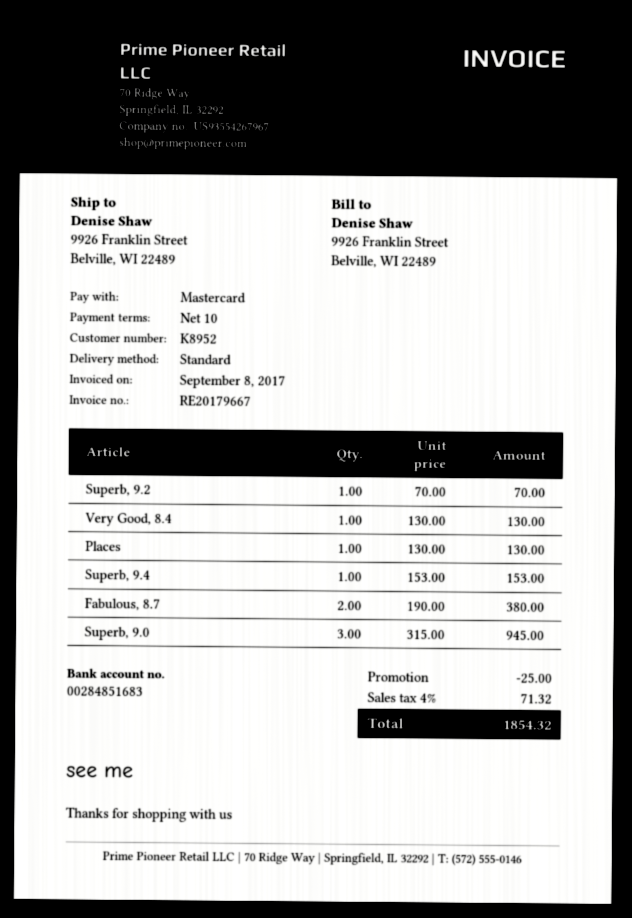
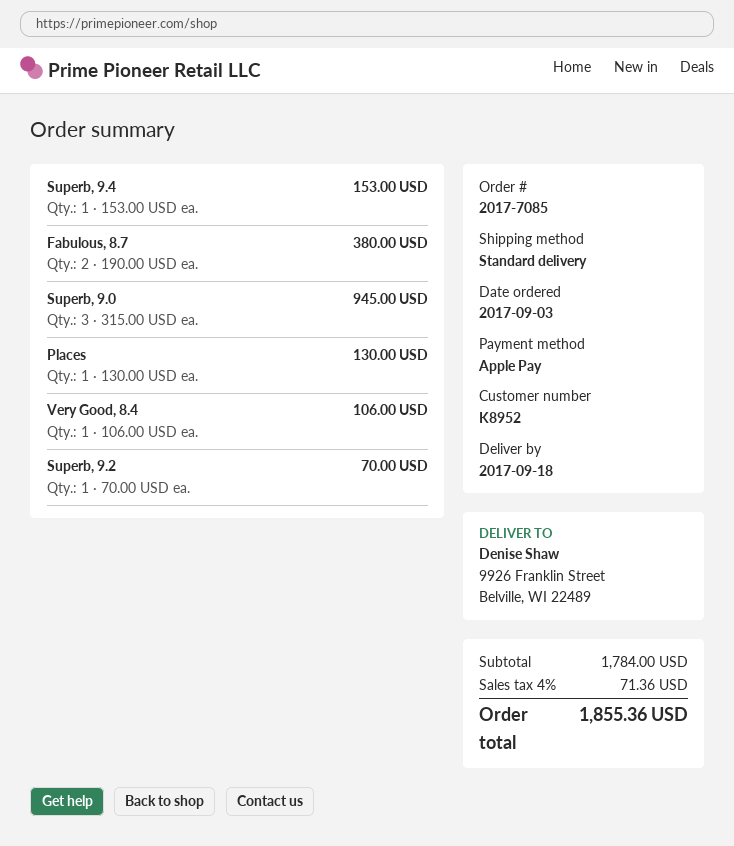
payment method: Mastercard -> Apple Pay
Very Good, 8.4: 1 x 130.00 = 130.00 -> 1 x 106.00 = 106.00
discount: 25.00 -> none
tax: 4% = 71.32 -> 4% = 71.36
total: 1854.32 -> 1855.36

